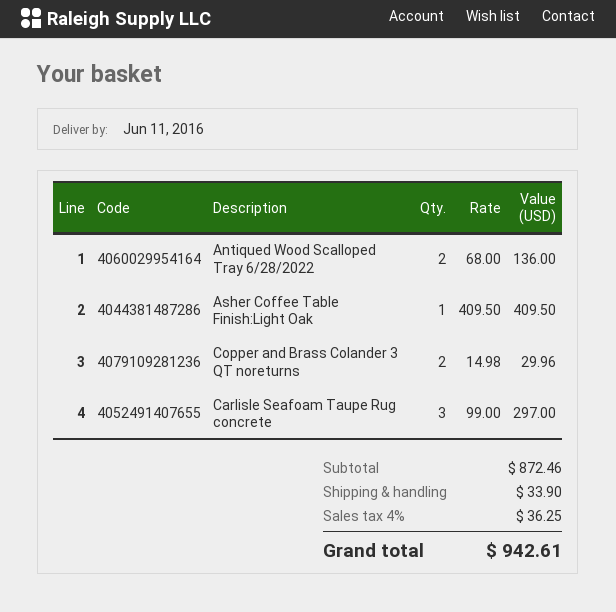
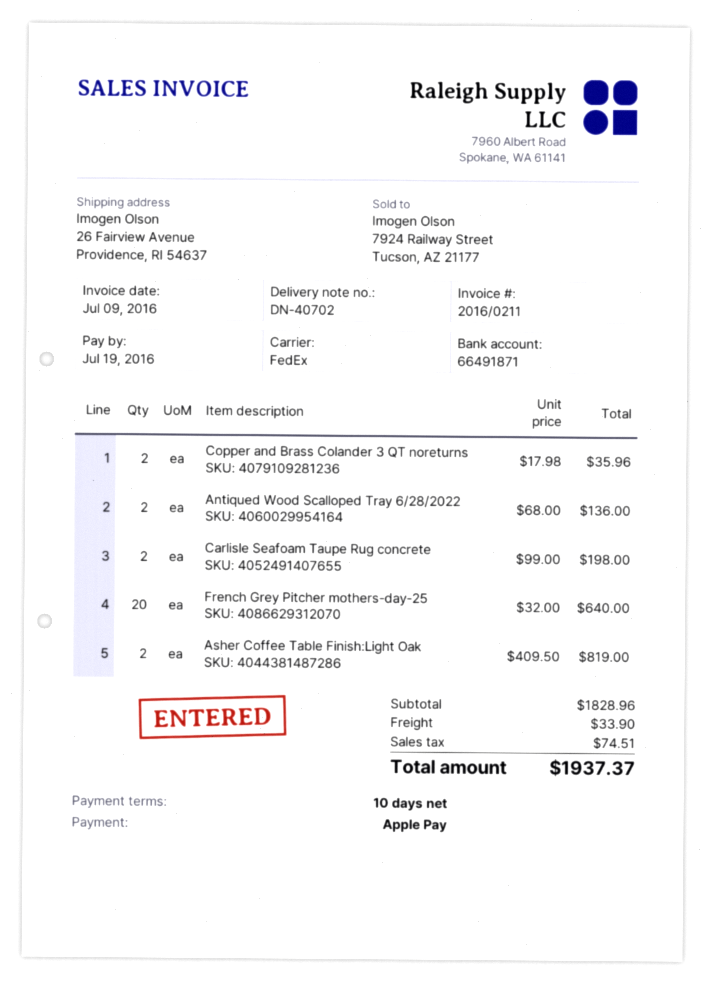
Asher Coffee Table Finish:Light Oak: 1 x 409.50 = 409.50 -> 2 x 409.50 = 819.00
Copper and Brass Colander 3 QT noreturns: 2 x 14.98 = 29.96 -> 2 x 17.98 = 35.96
Carlisle Seafoam Taupe Rug concrete: 3 x 99.00 = 297.00 -> 2 x 99.00 = 198.00
French Grey Pitcher mothers-day-25: none -> 20 x 32.00 = 640.00
subtotal: 872.46 -> 1828.96
tax: 36.25 -> 74.51
total: 942.61 -> 1937.37

